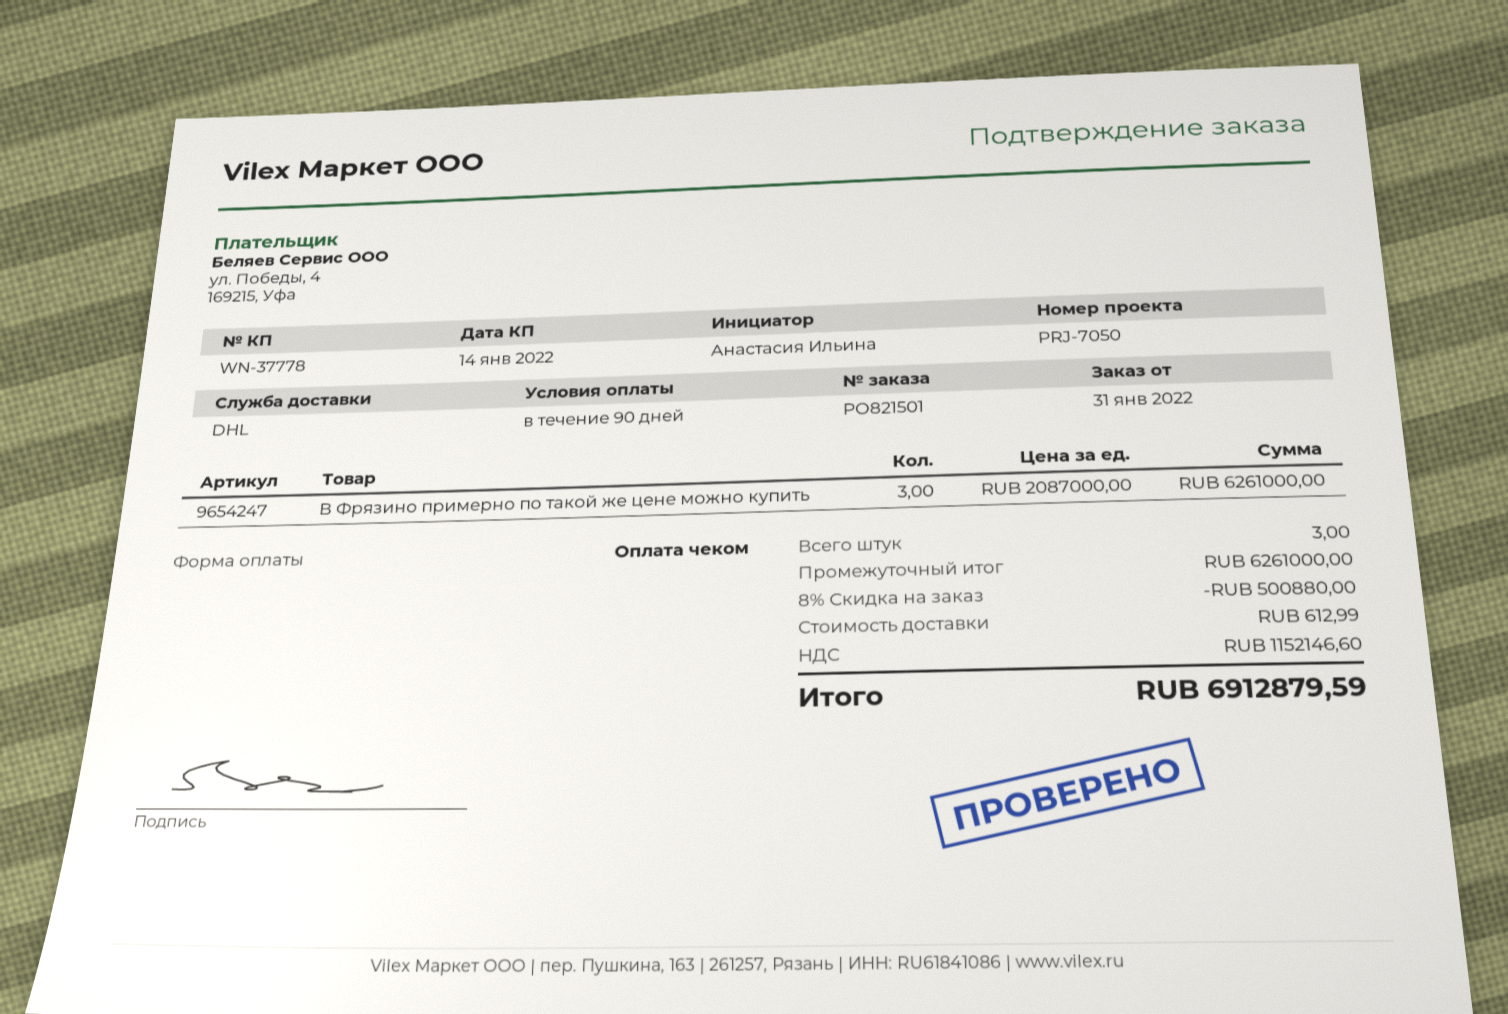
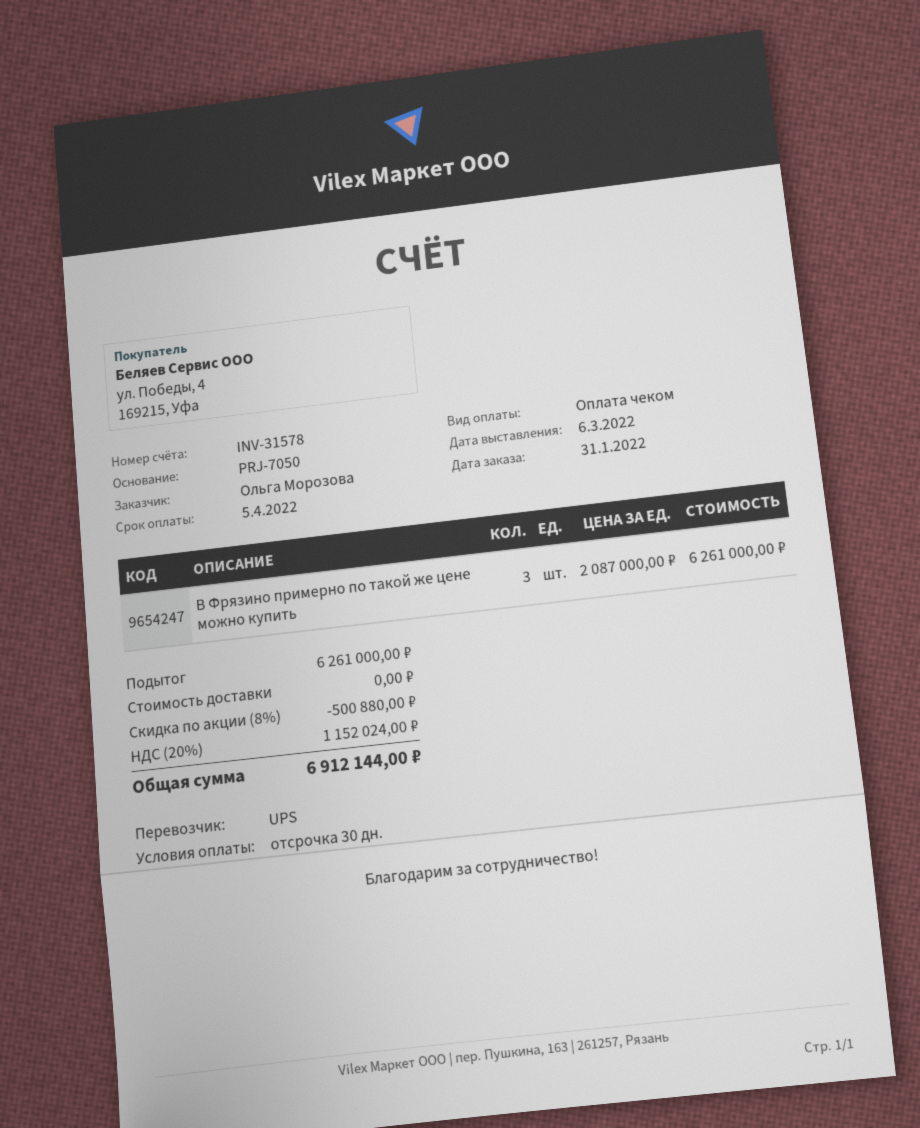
payment terms: 90 days -> 30 days
ordered by: Анастасия Ильина -> Ольга Морозова
shipping method: DHL -> UPS
shipping: 612.99 -> 0.00
tax: 1152146.60 -> 1152024.00
total: 6912879.59 -> 6912144.00

